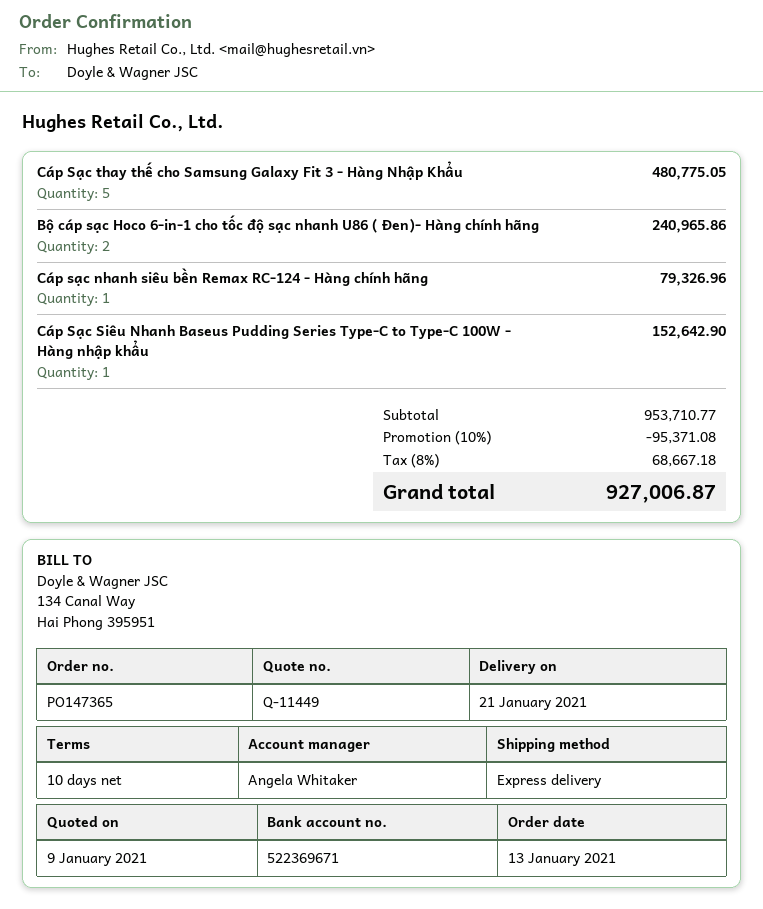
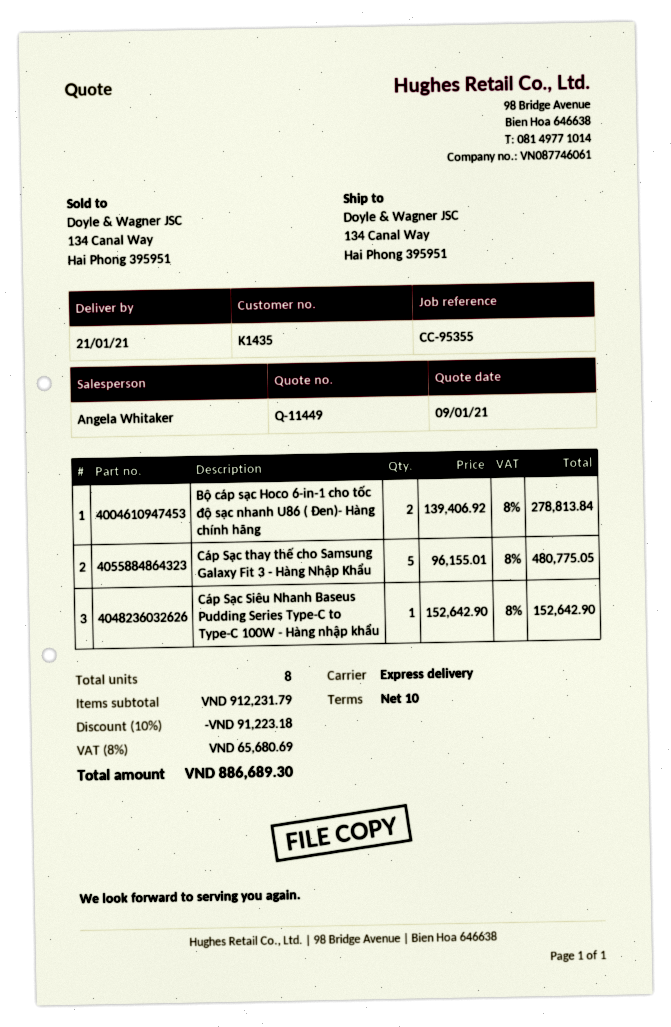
Bộ cáp sạc Hoco 6-in-1 cho tốc độ sạc nhanh U86 ( Đen)- Hàng chính hãng: 2 for 240965.86 -> 2 for 278813.84
Cáp sạc nhanh siêu bền Remax RC-124 - Hàng chính hãng: 1 for 79326.96 -> none
subtotal: 953710.77 -> 912231.79
discount: 10% = 95371.08 -> 10% = 91223.18
tax: 8% = 68667.18 -> 8% = 65680.69
total: 927006.87 -> 886689.30

